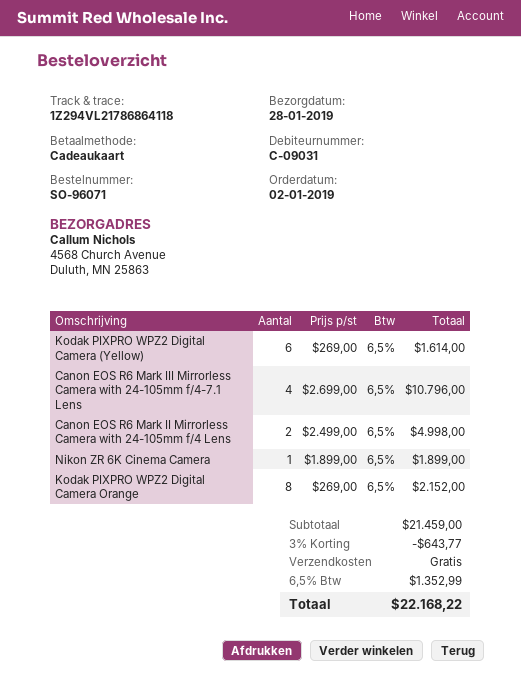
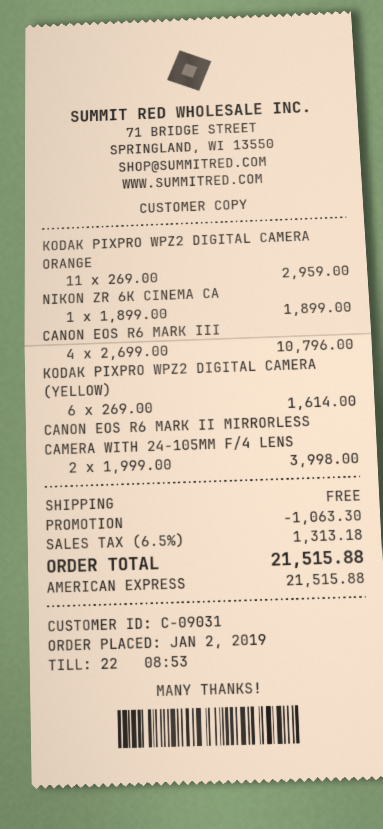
payment method: gift card -> American Express
Canon EOS R6 Mark II Mirrorless Camera with 24-105mm f/4 Lens: 2 x 2499.00 = 4998.00 -> 2 x 1999.00 = 3998.00
Kodak PIXPRO WPZ2 Digital Camera Orange: 8 x 269.00 = 2152.00 -> 11 x 269.00 = 2959.00
discount: 643.77 -> 1063.30
tax: 6.5% = 1352.99 -> 6.5% = 1313.18
total: 22168.22 -> 21515.88

